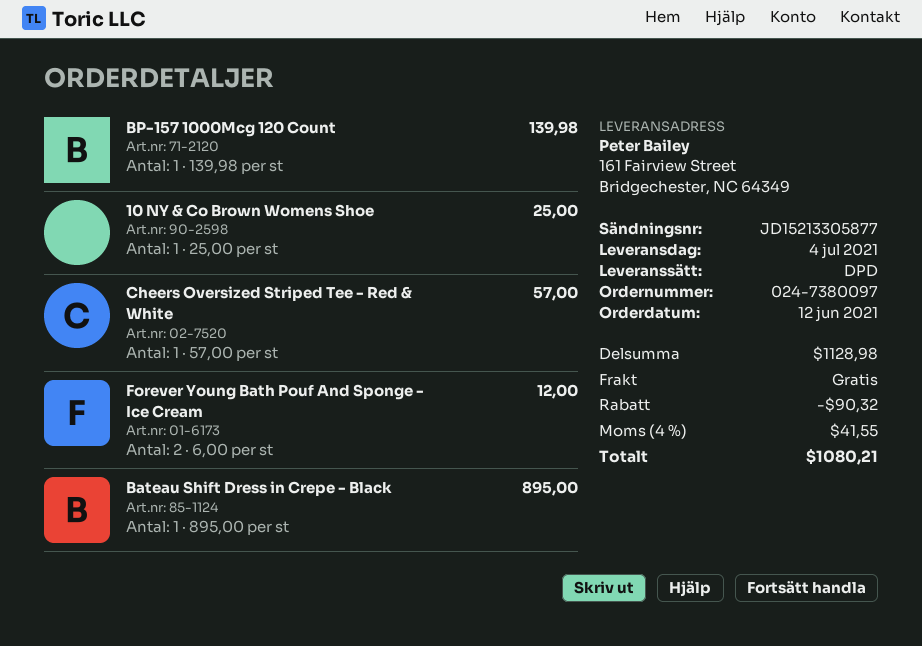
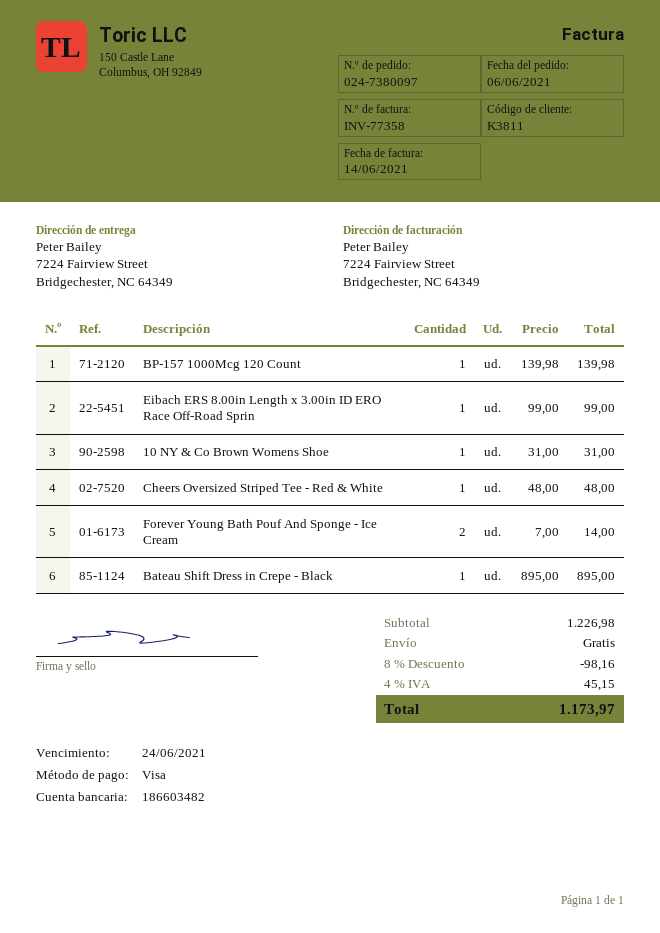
order date: 2021-06-12 -> 2021-06-06
ship to: 161 Fairview Street, Bridgechester, NC 64349 -> 7224 Fairview Street, Bridgechester, NC 64349
10 NY & Co Brown Womens Shoe: 1 x 25.00 = 25.00 -> 1 x 31.00 = 31.00
Cheers Oversized Striped Tee - Red & White: 1 x 57.00 = 57.00 -> 1 x 48.00 = 48.00
Forever Young Bath Pouf And Sponge - Ice Cream: 2 x 6.00 = 12.00 -> 2 x 7.00 = 14.00
Eibach ERS 8.00in Length x 3.00in ID ERO Race Off-Road Sprin: none -> 1 x 99.00 = 99.00
subtotal: 1128.98 -> 1226.98
discount: 90.32 -> 98.16
tax: 4% = 41.55 -> 4% = 45.15
total: 1080.21 -> 1173.97

